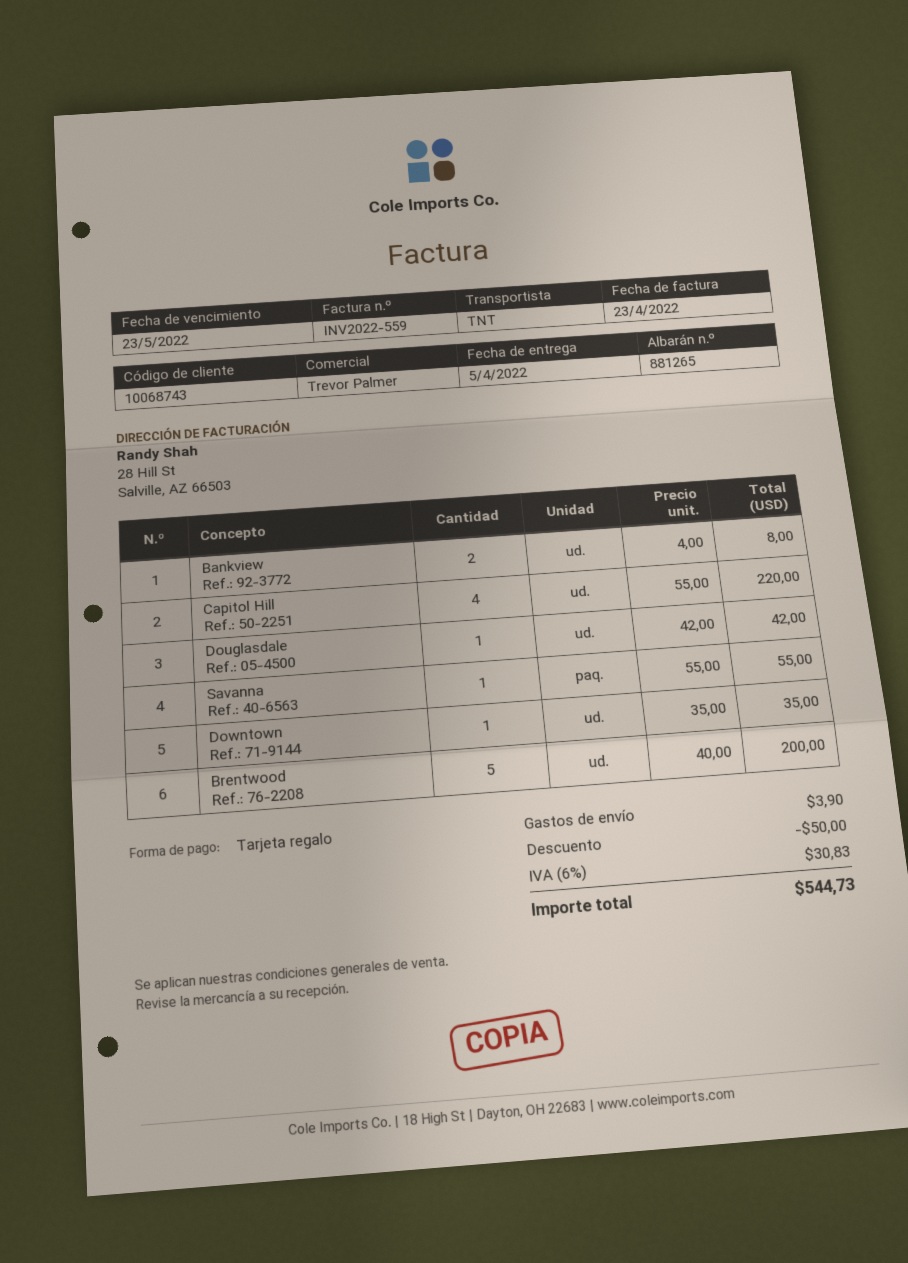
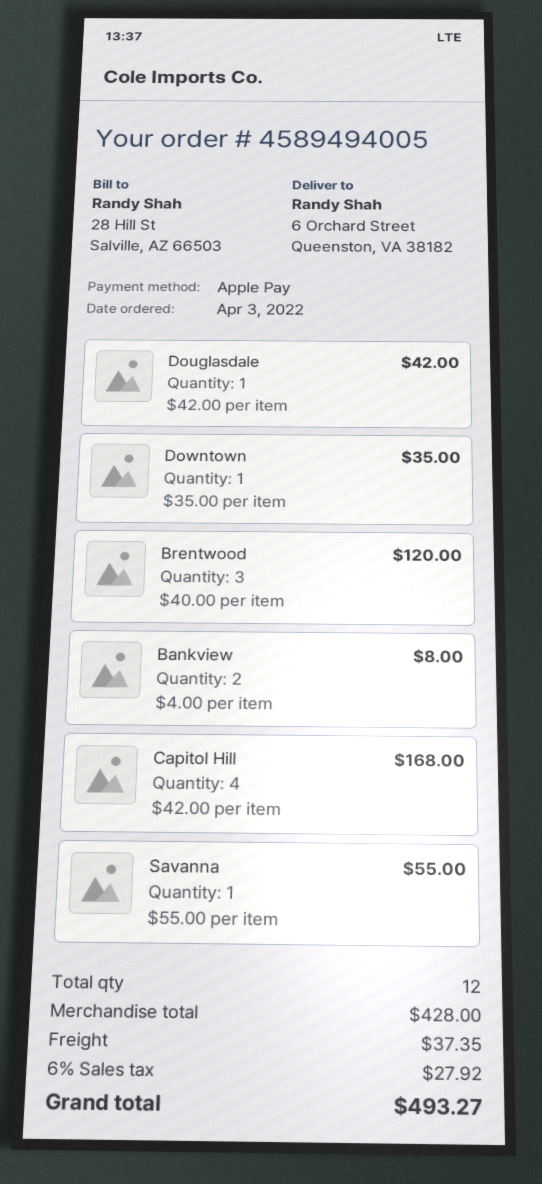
payment method: gift card -> Apple Pay
Capitol Hill: 4 x 55.00 = 220.00 -> 4 x 42.00 = 168.00
Brentwood: 5 x 40.00 = 200.00 -> 3 x 40.00 = 120.00
discount: 50.00 -> none
shipping: 3.90 -> 37.35
tax: 6% = 30.83 -> 6% = 27.92
total: 544.73 -> 493.27

